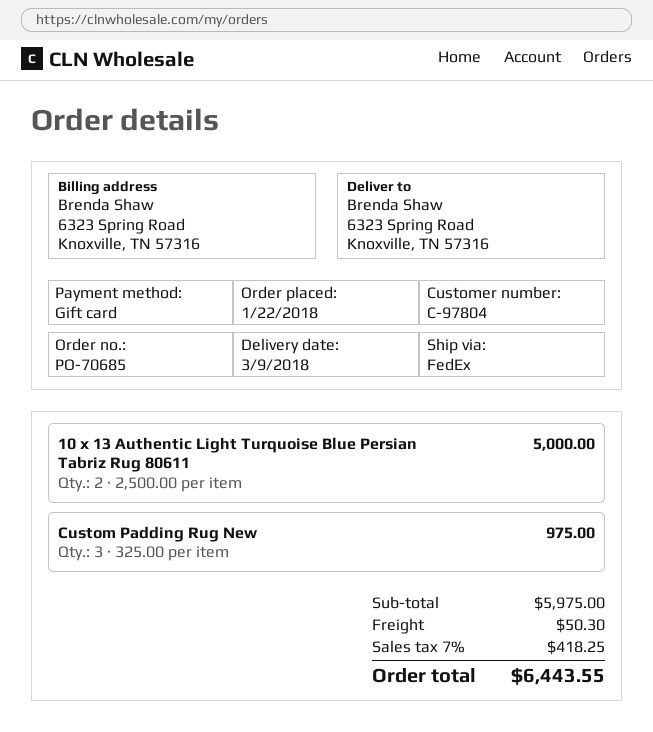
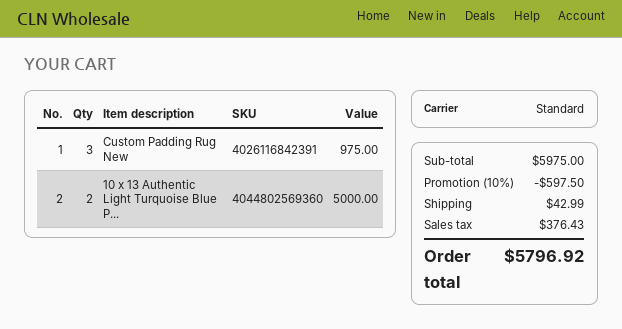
shipping method: FedEx -> standard
discount: none -> 10% = 597.50
shipping: 50.30 -> 42.99
tax: 418.25 -> 376.43
total: 6443.55 -> 5796.92

